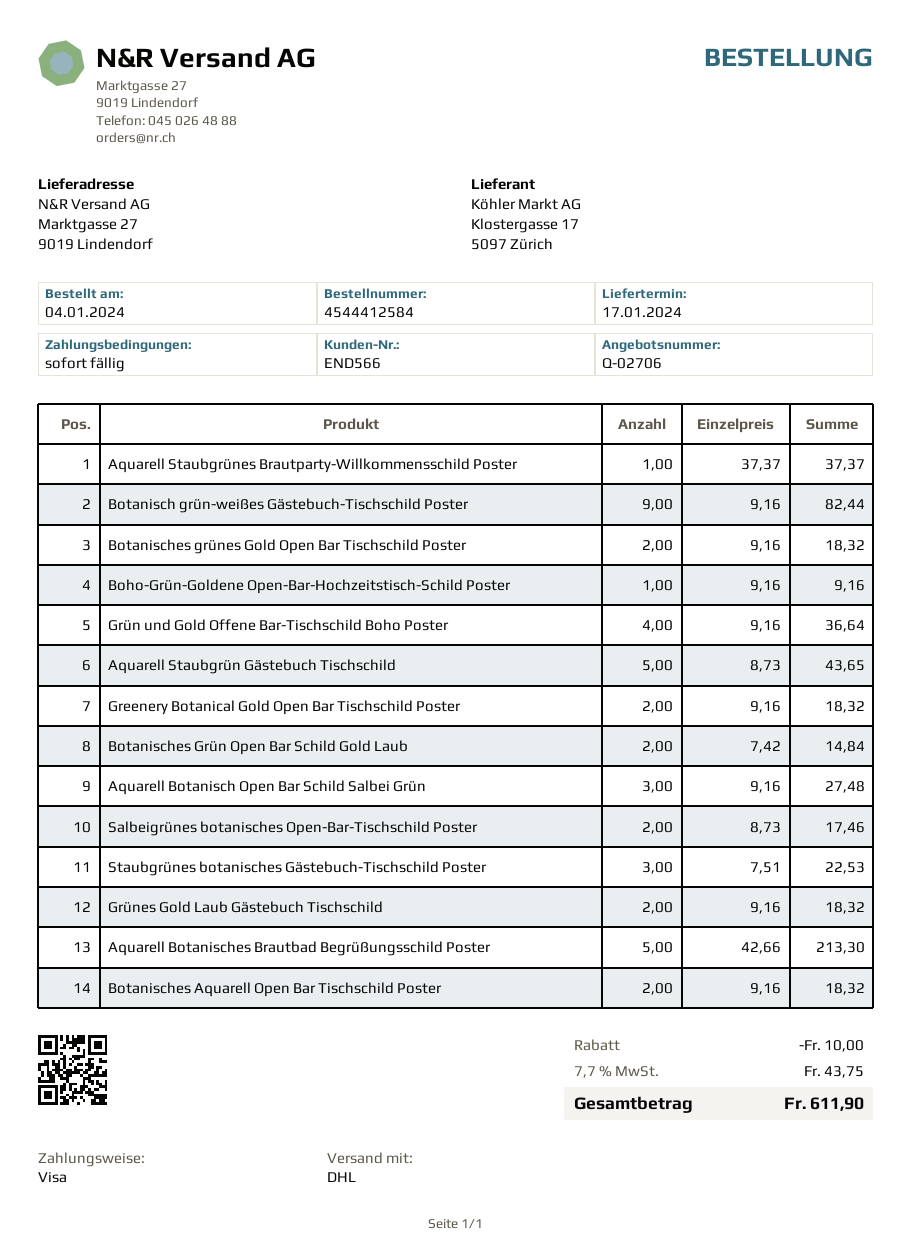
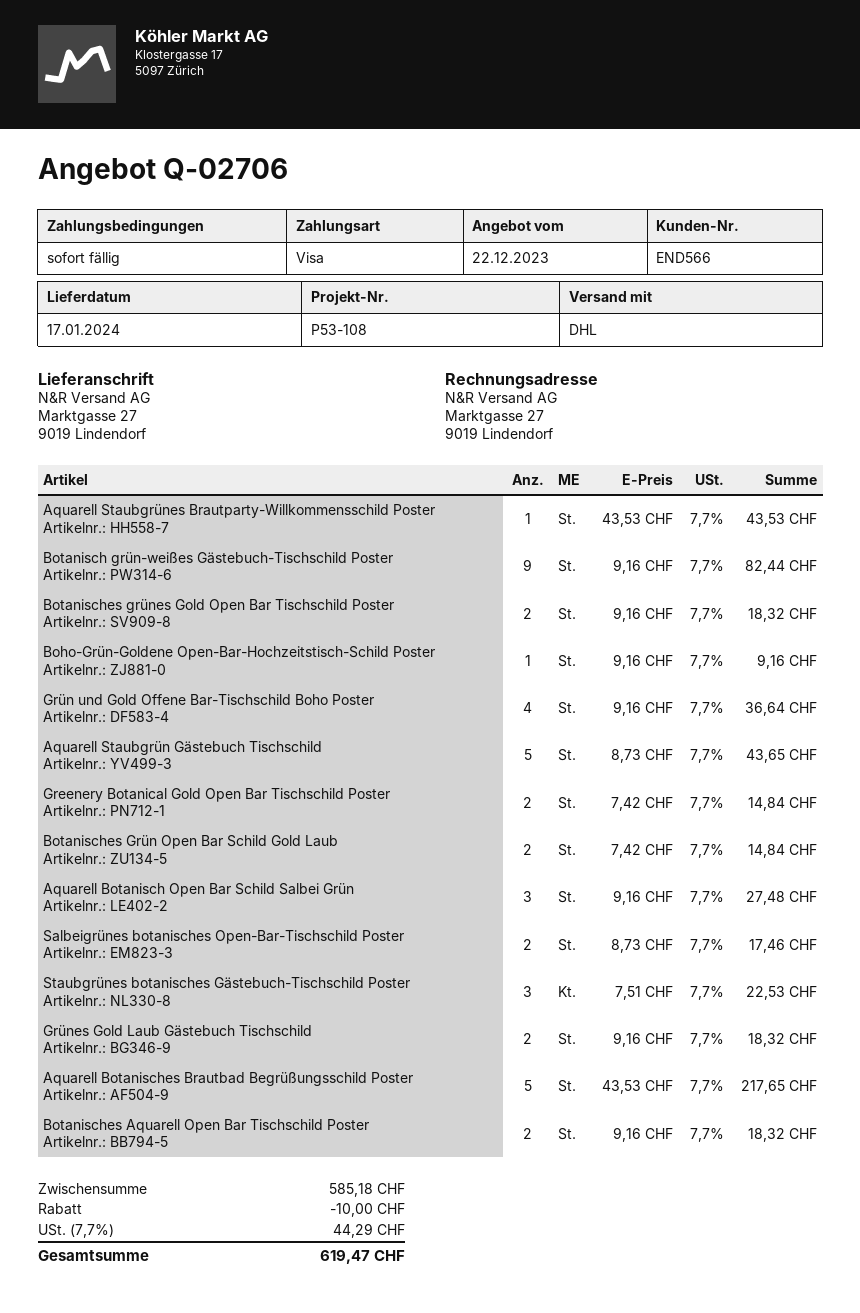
Aquarell Staubgrünes Brautparty-Willkommensschild Poster: 1 x 37.37 = 37.37 -> 1 x 43.53 = 43.53
Greenery Botanical Gold Open Bar Tischschild Poster: 2 x 9.16 = 18.32 -> 2 x 7.42 = 14.84
Aquarell Botanisches Brautbad Begrüßungsschild Poster: 5 x 42.66 = 213.30 -> 5 x 43.53 = 217.65
tax: 7.7% = 43.75 -> 7.7% = 44.29
total: 611.90 -> 619.47

